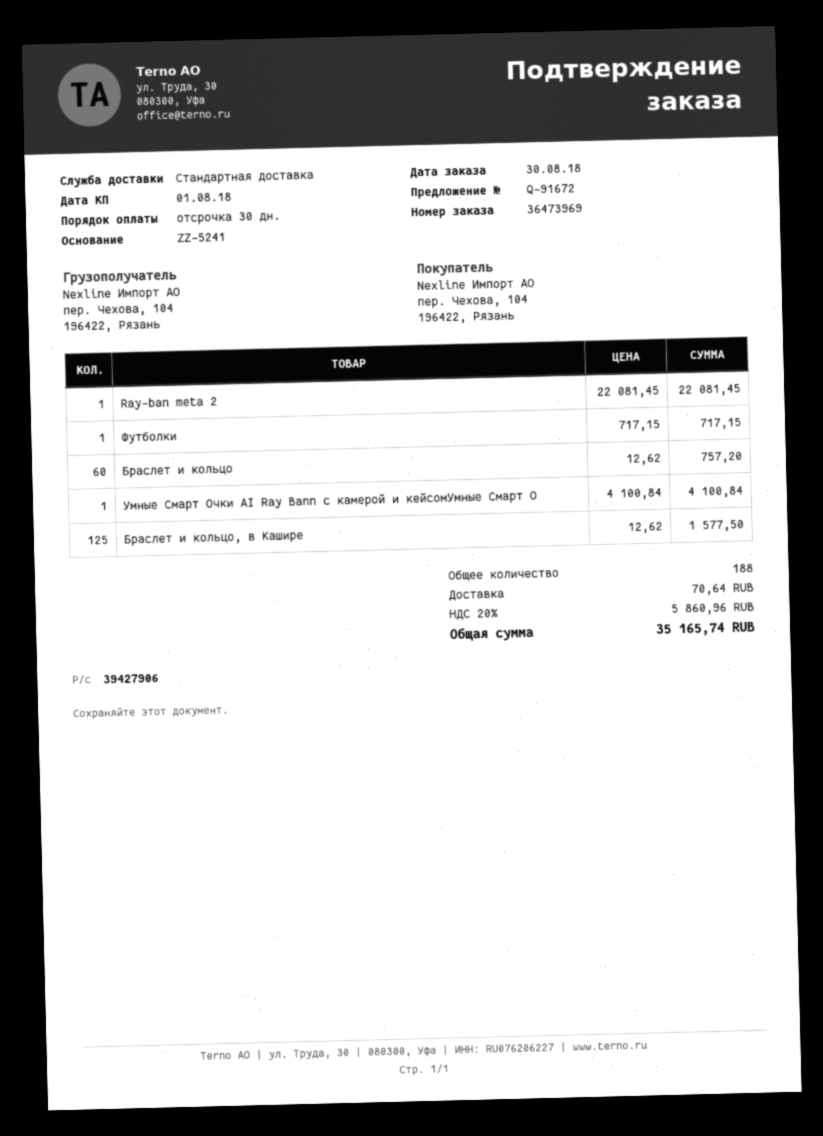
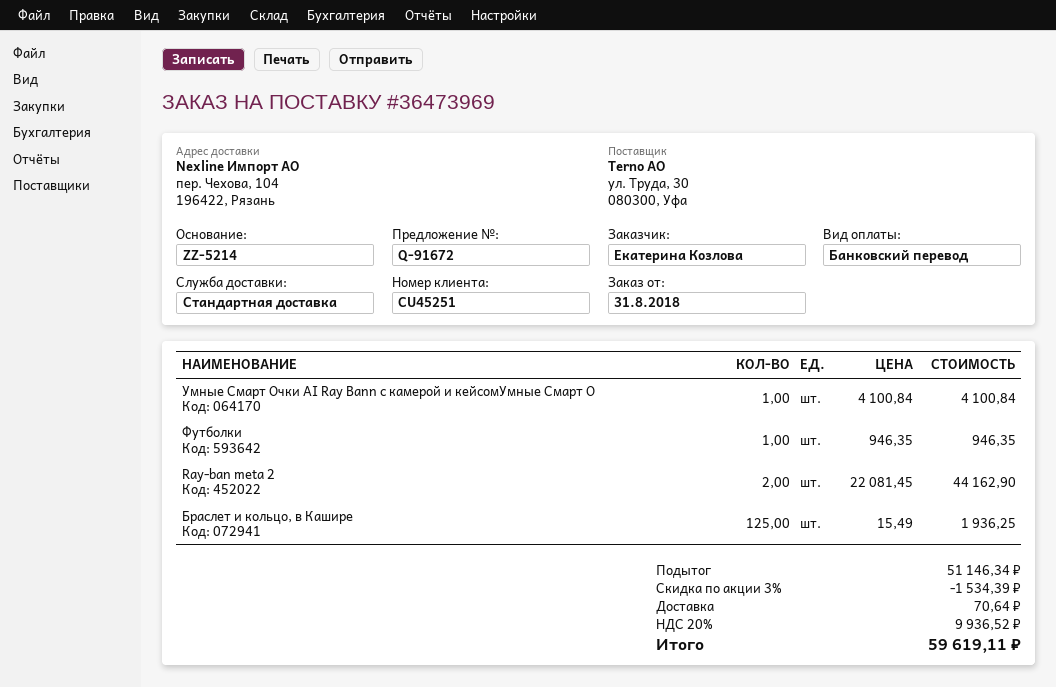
order date: 2018-08-30 -> 2018-08-31
reference: ZZ-5241 -> ZZ-5214
Ray-ban meta 2: 1 x 22081.45 = 22081.45 -> 2 x 22081.45 = 44162.90
Футболки: 1 x 717.15 = 717.15 -> 1 x 946.35 = 946.35
Браслет и кольцо: 60 x 12.62 = 757.20 -> none
Браслет и кольцо, в Кашире: 125 x 12.62 = 1577.50 -> 125 x 15.49 = 1936.25
discount: none -> 3% = 1534.39
tax: 20% = 5860.96 -> 20% = 9936.52
total: 35165.74 -> 59619.11

